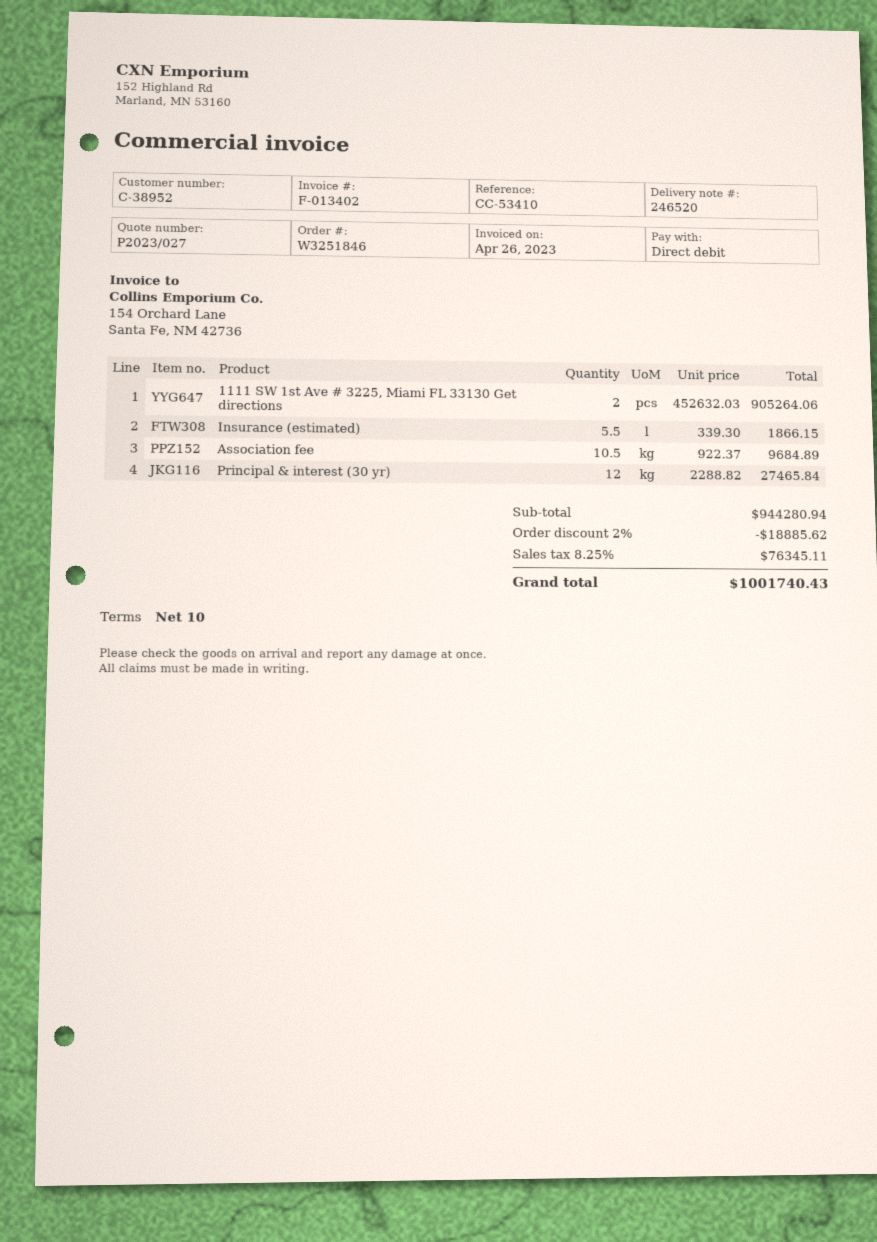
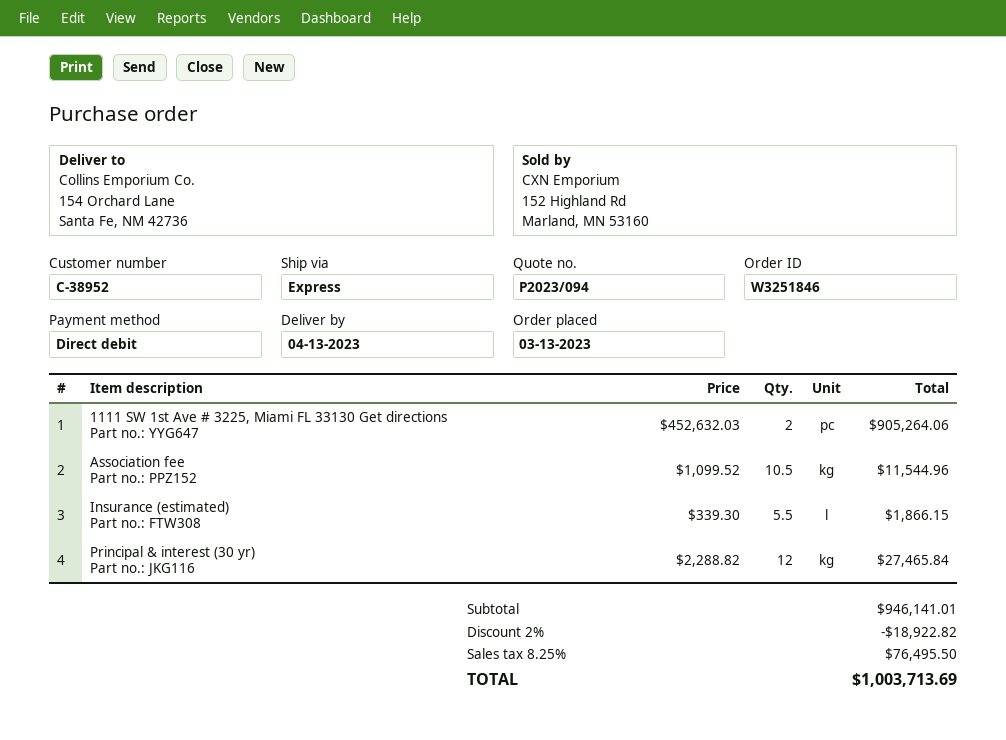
quote number: P2023/027 -> P2023/094
Association fee: 10.5 x 922.37 = 9684.89 -> 10.5 x 1099.52 = 11544.96
subtotal: 944280.94 -> 946141.01
discount: 2% = 18885.62 -> 2% = 18922.82
tax: 8.25% = 76345.11 -> 8.25% = 76495.50
total: 1001740.43 -> 1003713.69

